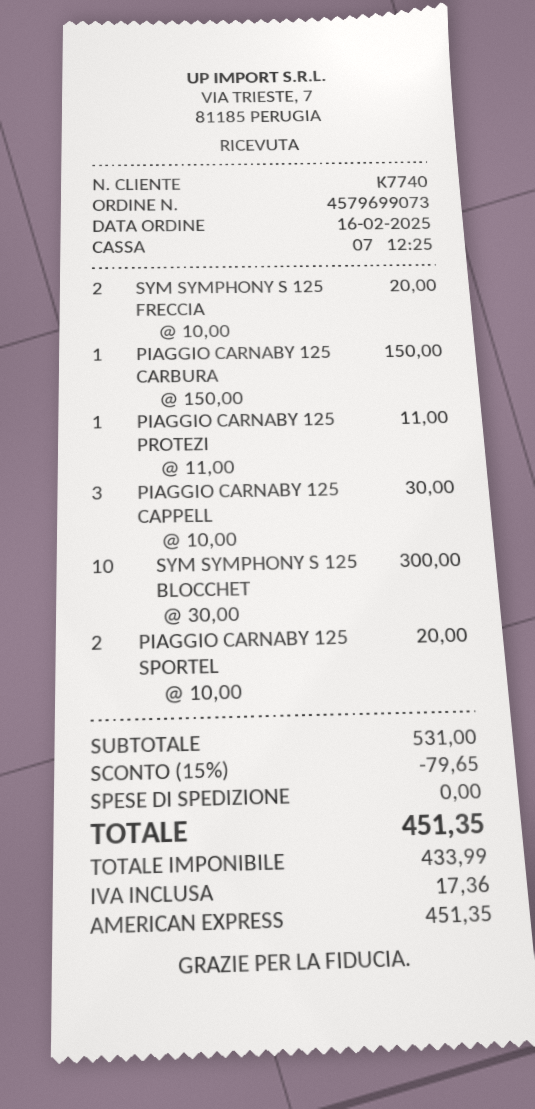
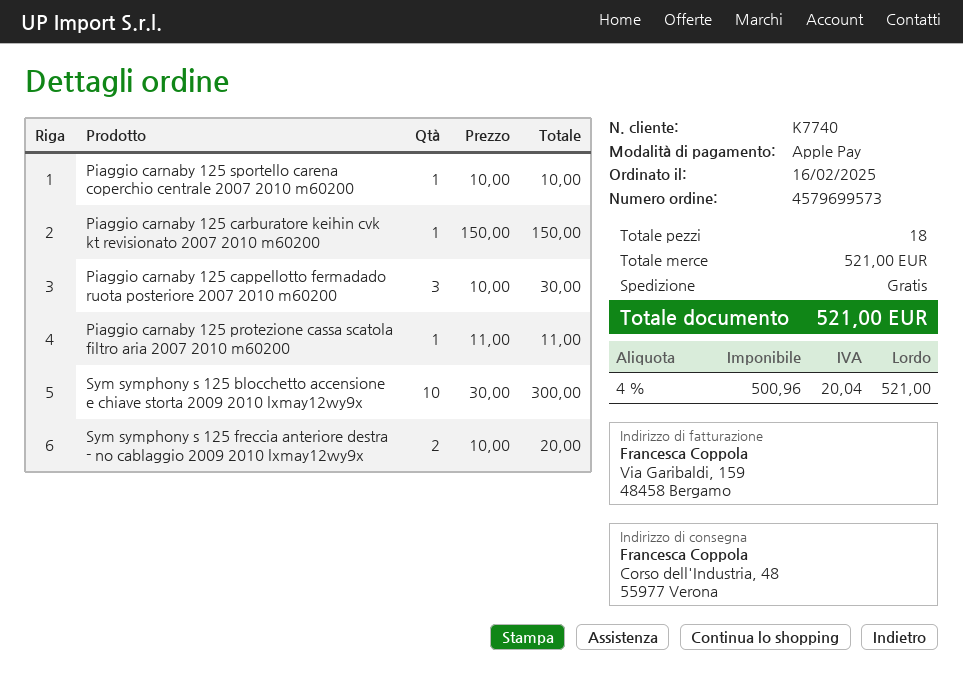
order number: 4579699073 -> 4579699573
payment method: American Express -> Apple Pay
PIAGGIO CARNABY 125 SPORTEL: 2 x 10.00 = 20.00 -> 1 x 10.00 = 10.00
subtotal: 531.00 -> 521.00
discount: 15% = 79.65 -> none
net: 433.99 -> 500.96
tax: 17.36 -> 20.04
total: 451.35 -> 521.00

